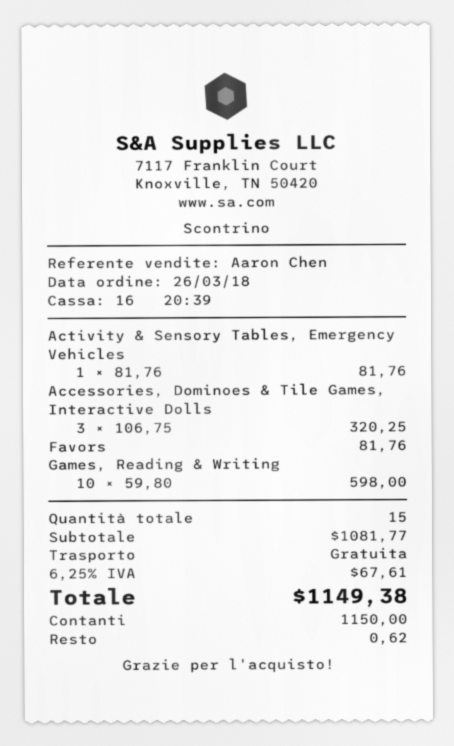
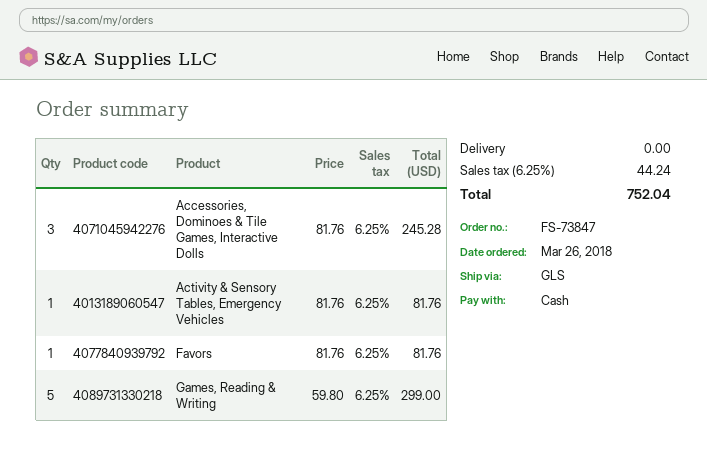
Accessories, Dominoes & Tile Games, Interactive Dolls: 3 x 106.75 = 320.25 -> 3 x 81.76 = 245.28
Games, Reading & Writing: 10 x 59.80 = 598.00 -> 5 x 59.80 = 299.00
tax: 6.25% = 67.61 -> 6.25% = 44.24
total: 1149.38 -> 752.04

